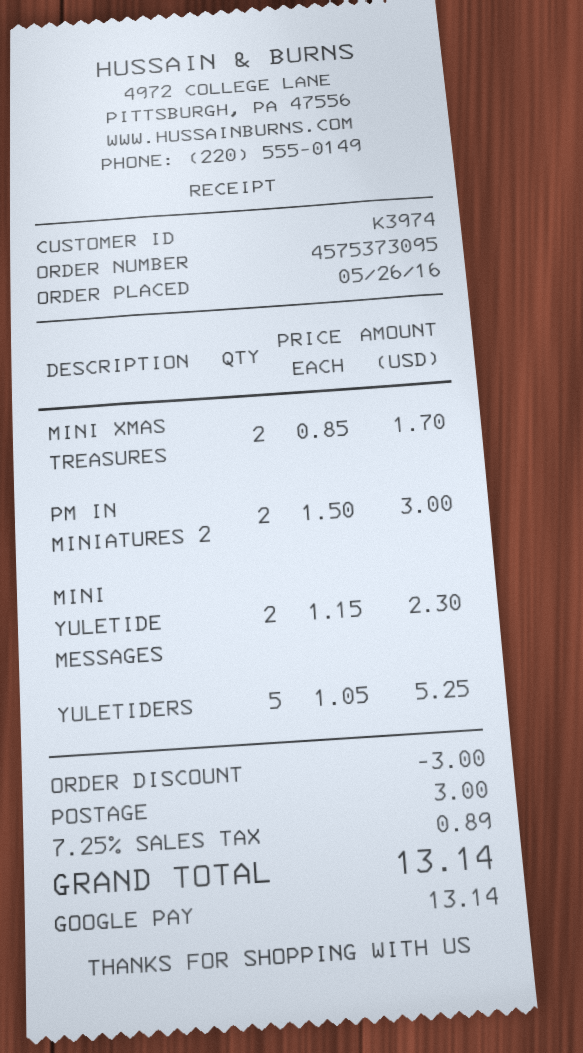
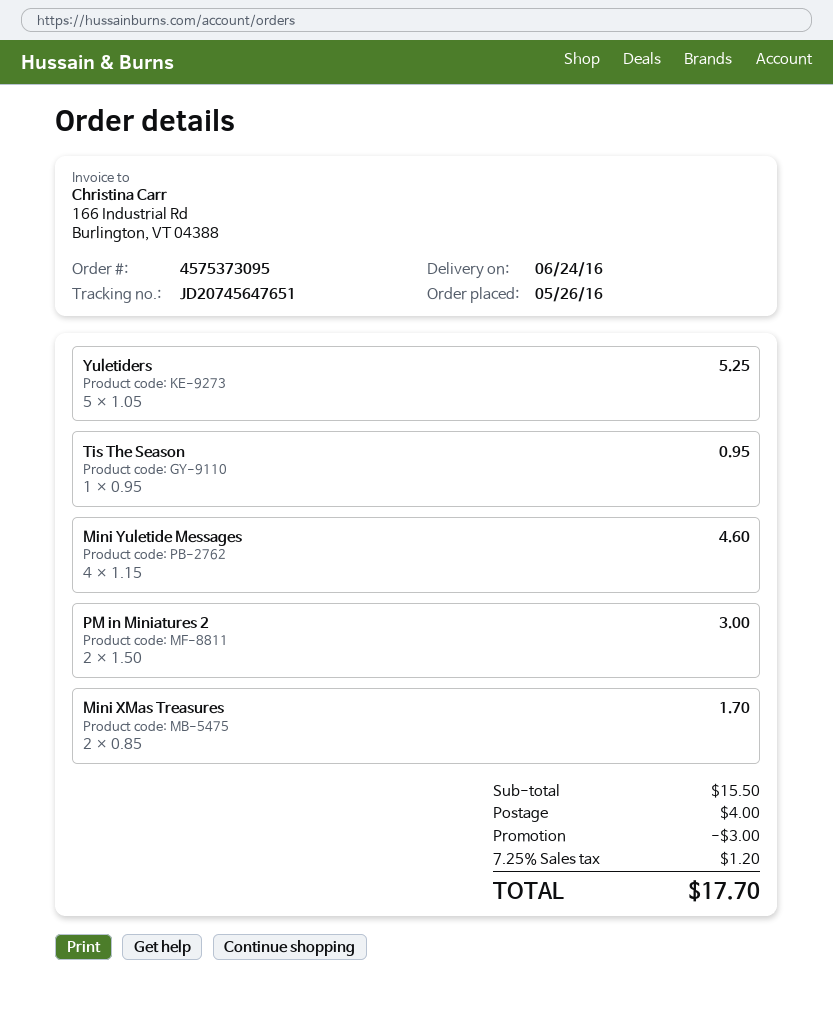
MINI YULETIDE MESSAGES: 2 x 1.15 = 2.30 -> 4 x 1.15 = 4.60
Tis The Season: none -> 1 x 0.95 = 0.95
shipping: 3.00 -> 4.00
tax: 7.25% = 0.89 -> 7.25% = 1.20
total: 13.14 -> 17.70

